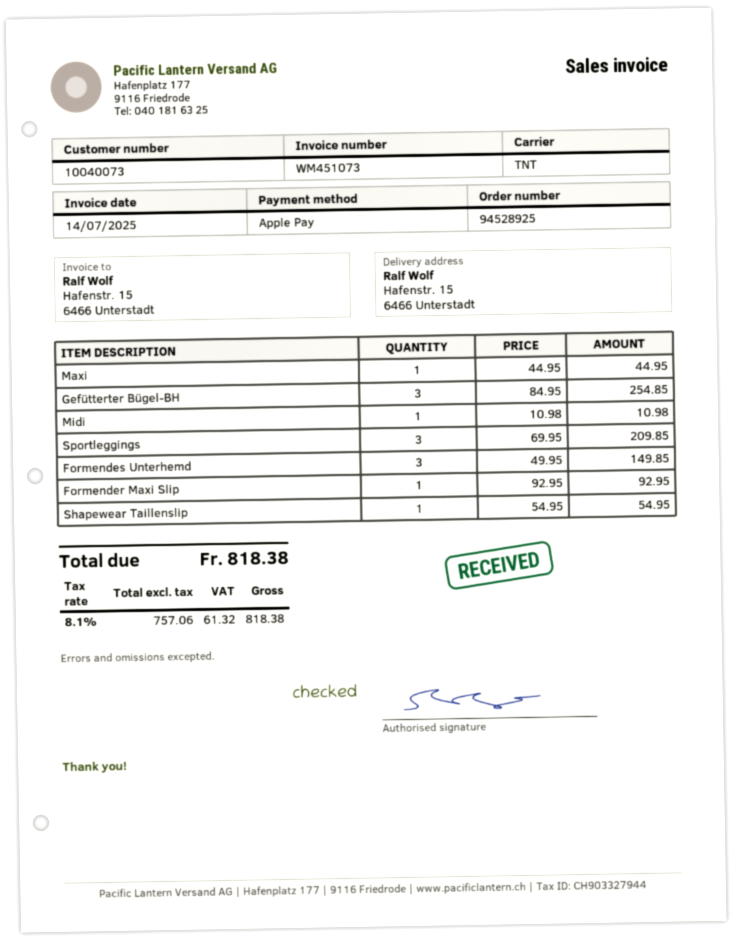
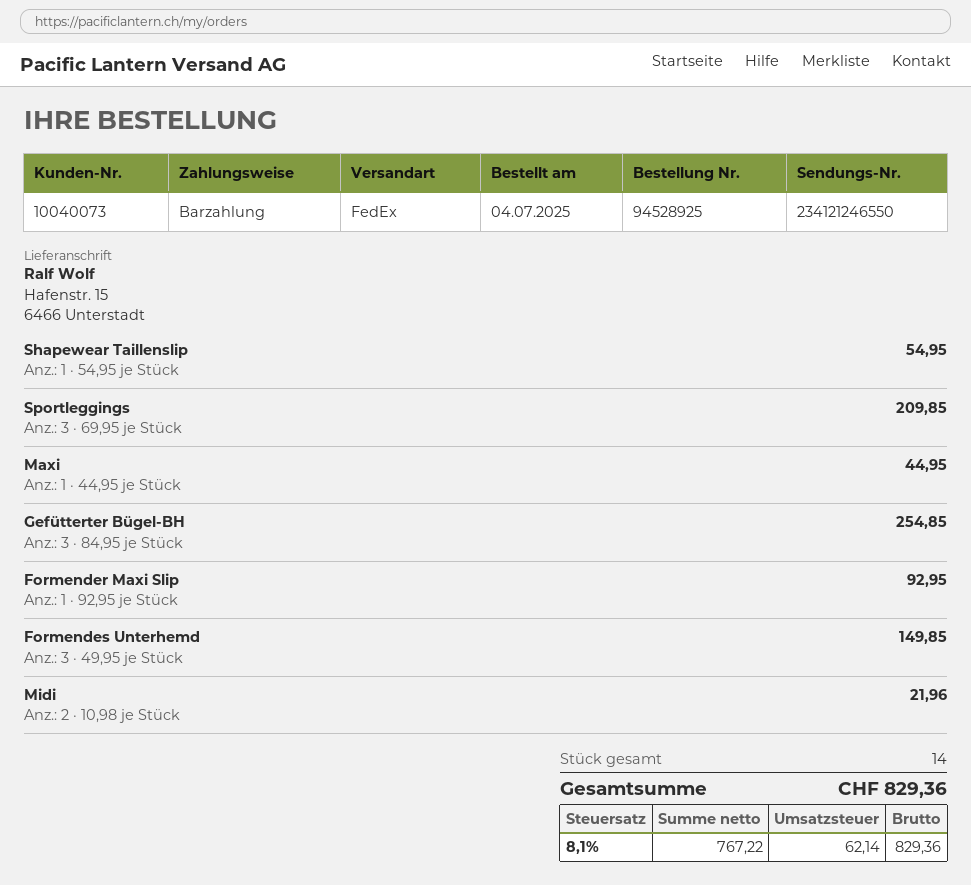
payment method: Apple Pay -> cash
shipping method: TNT -> FedEx
Midi: 1 x 10.98 = 10.98 -> 2 x 10.98 = 21.96
net: 757.06 -> 767.22
tax: 8.1% = 61.32 -> 8.1% = 62.14
total: 818.38 -> 829.36

